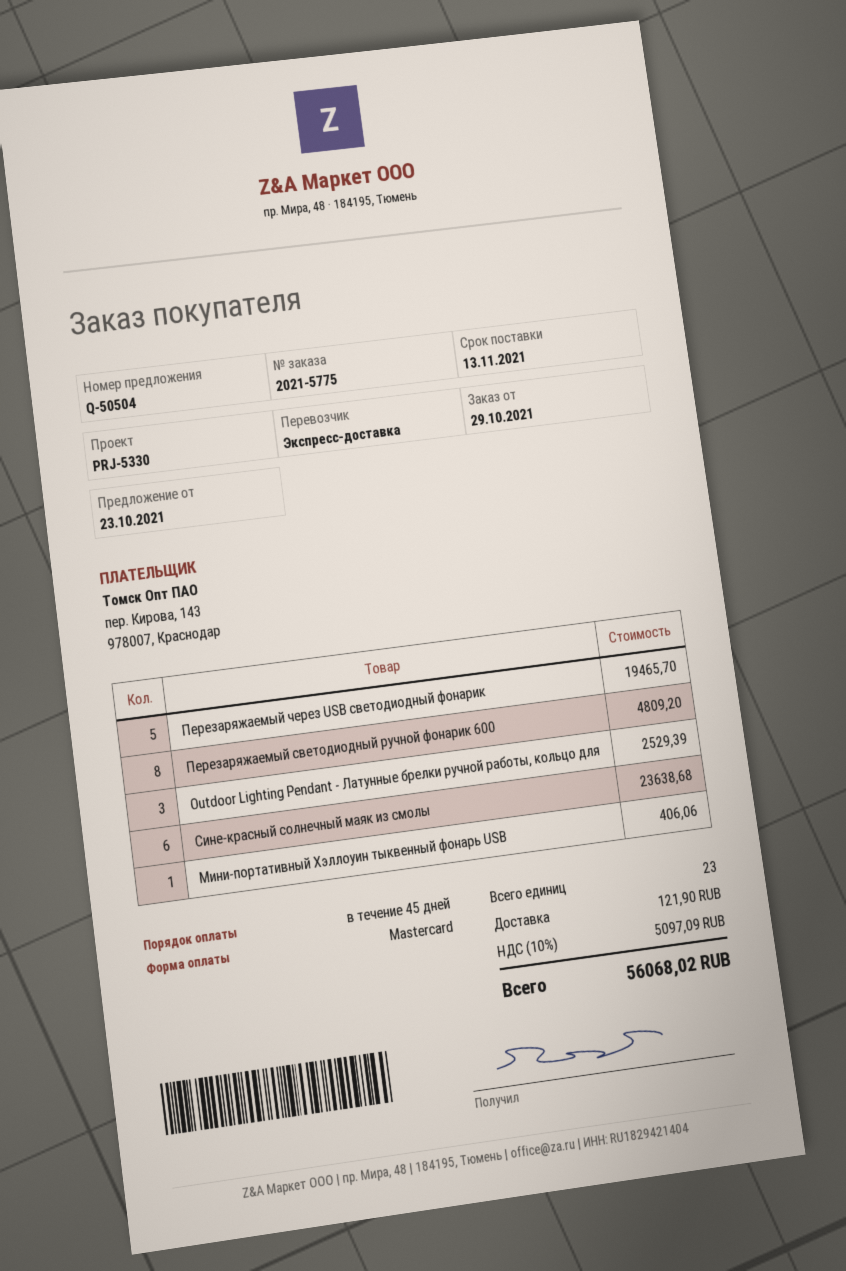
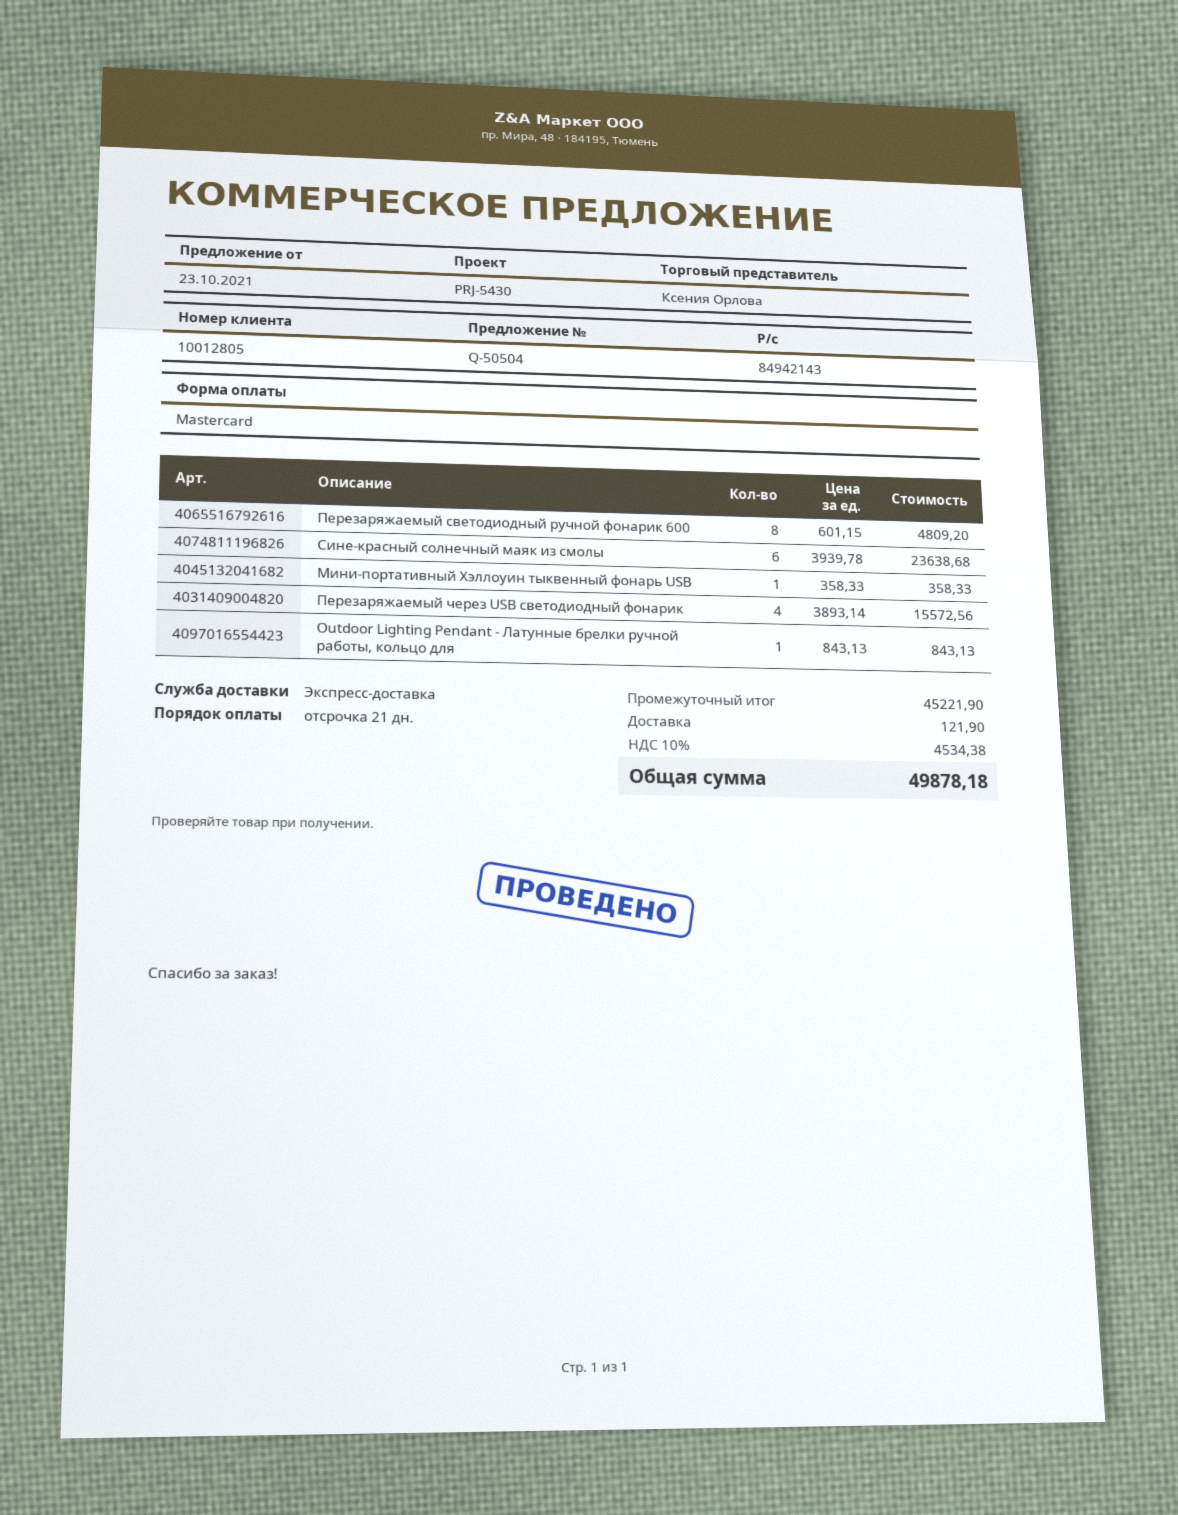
payment terms: 45 days -> 21 days
reference: PRJ-5330 -> PRJ-5430
Перезаряжаемый через USB светодиодный фонарик: 5 for 19465.70 -> 4 for 15572.56
Outdoor Lighting Pendant - Латунные брелки ручной работы, кольцо для: 3 for 2529.39 -> 1 for 843.13
Мини-портативный Хэллоуин тыквенный фонарь USB: 1 for 406.06 -> 1 for 358.33
tax: 10% = 5097.09 -> 10% = 4534.38
total: 56068.02 -> 49878.18

